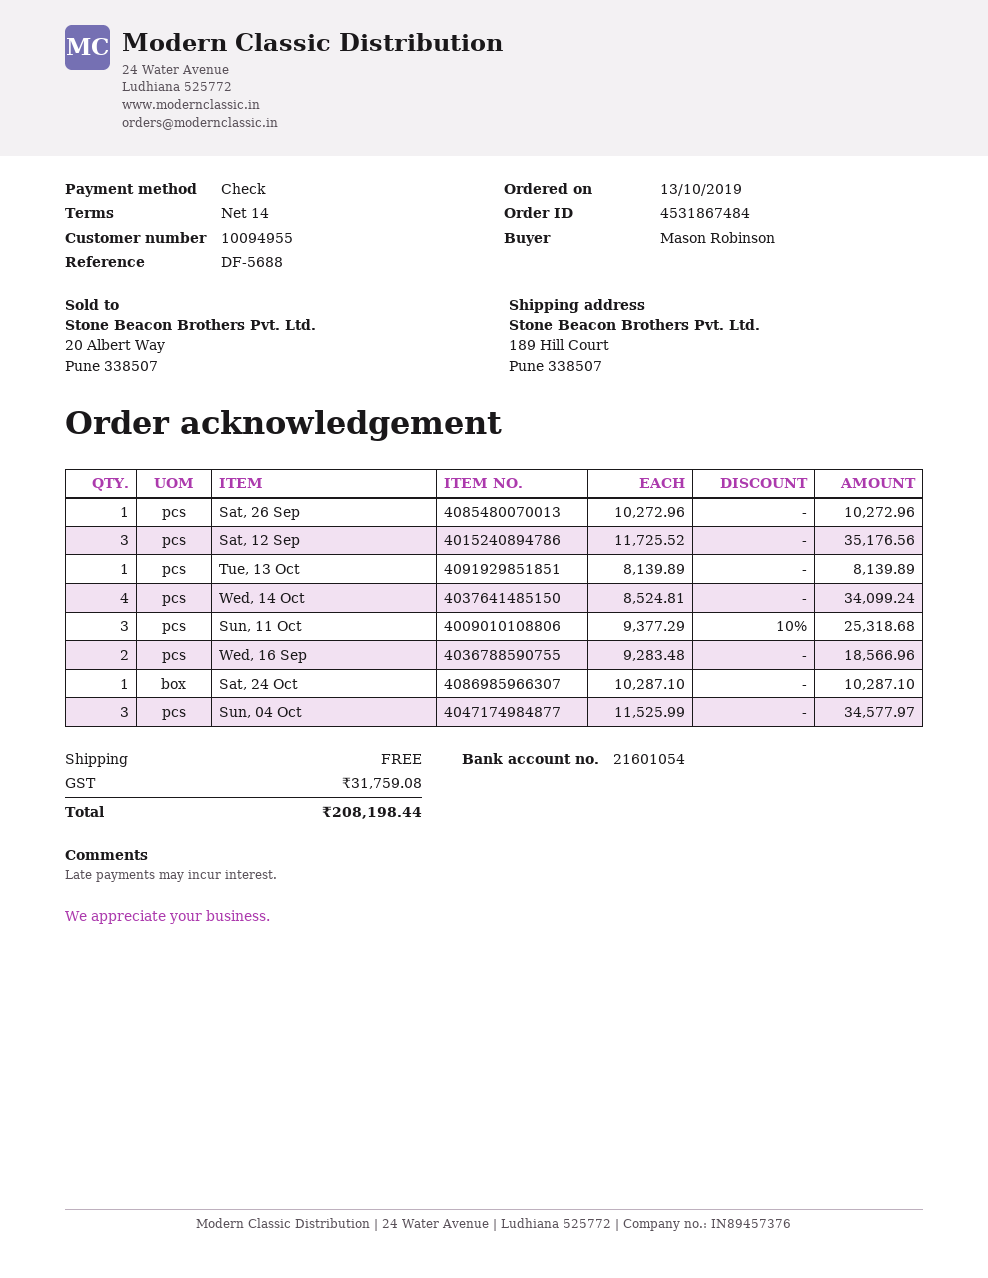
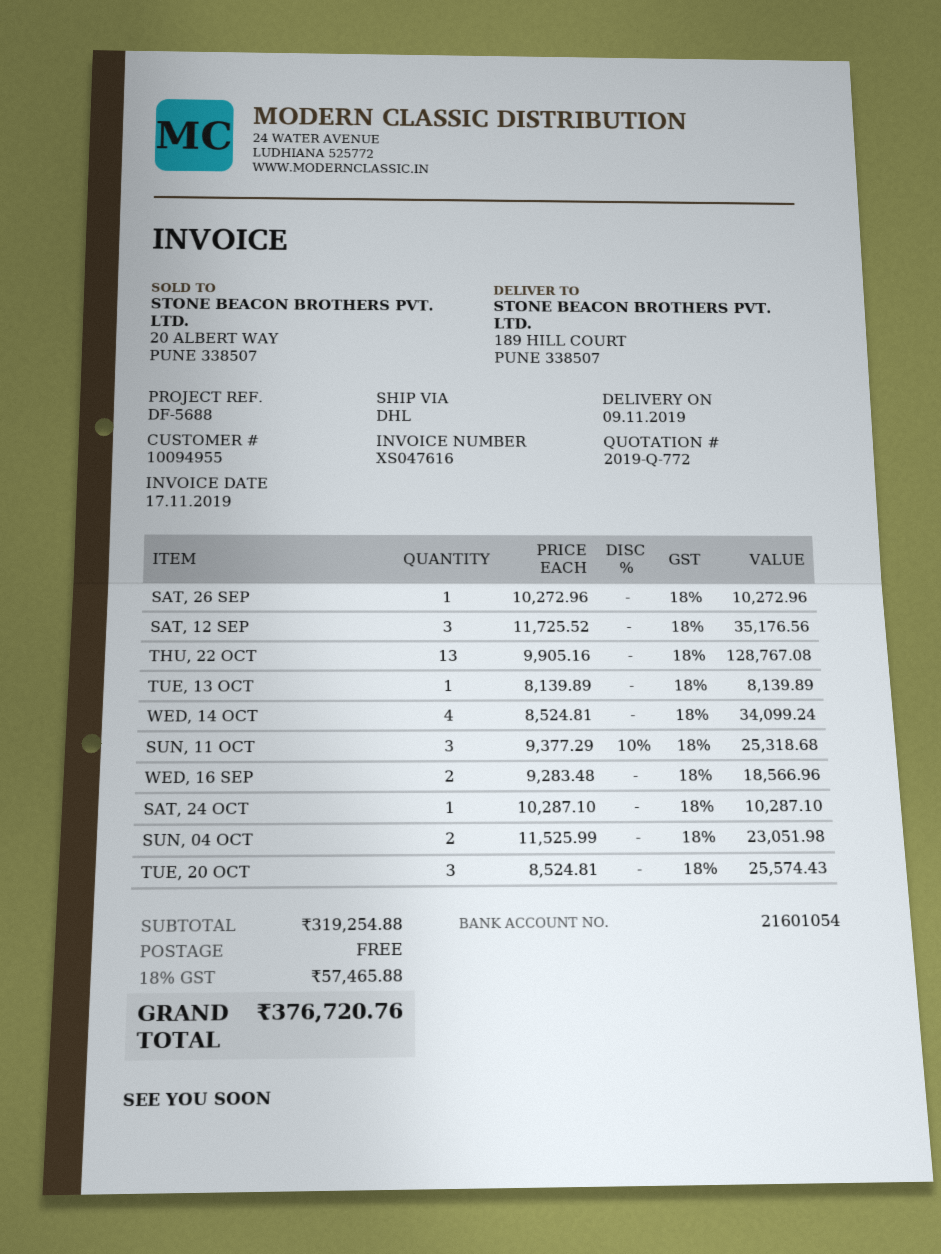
Sun, 04 Oct: 3 x 11525.99 = 34577.97 -> 2 x 11525.99 = 23051.98
THU, 22 OCT: none -> 13 x 9905.16 = 128767.08
TUE, 20 OCT: none -> 3 x 8524.81 = 25574.43
tax: 31759.08 -> 57465.88
total: 208198.44 -> 376720.76

